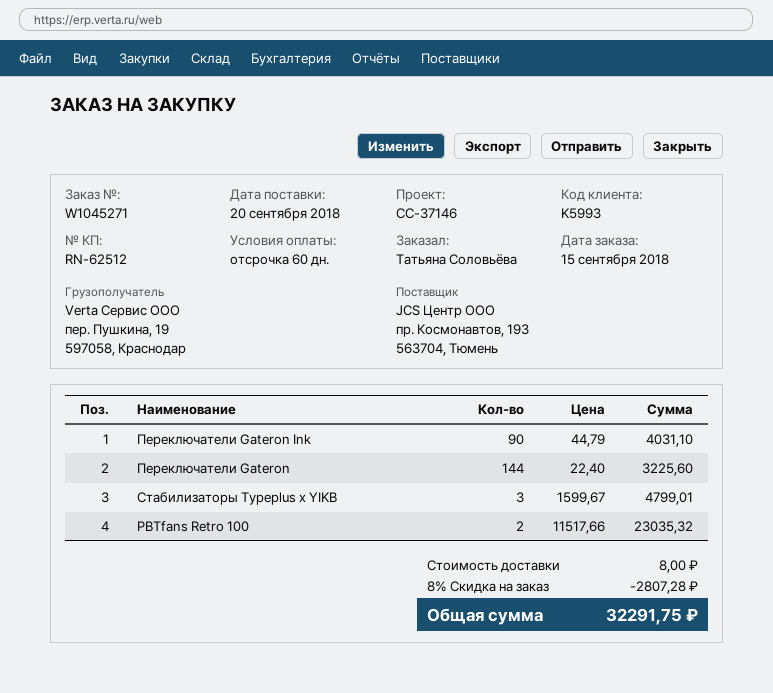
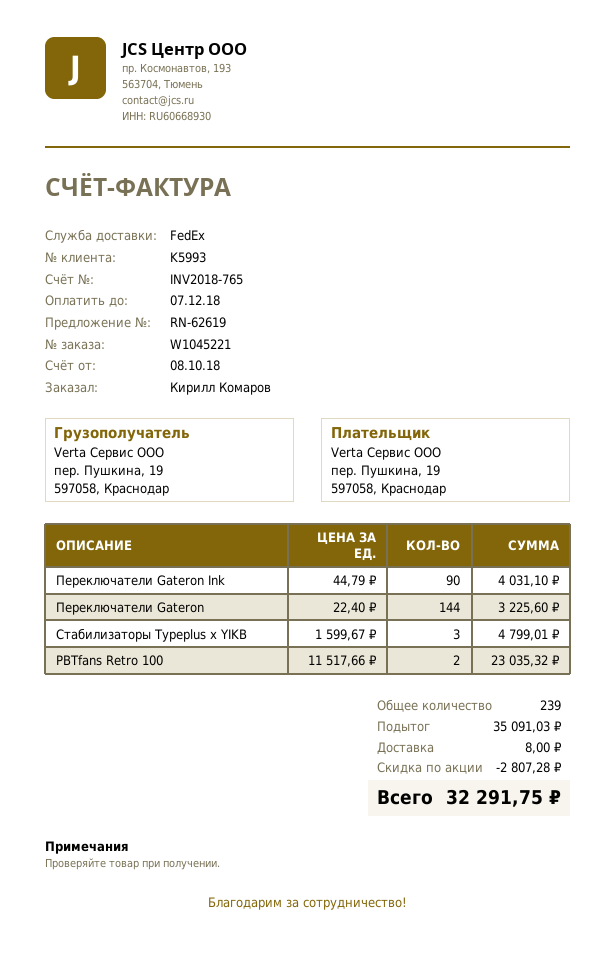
quote number: RN-62512 -> RN-62619
order number: W1045271 -> W1045221
ordered by: Татьяна Соловьёва -> Кирилл Комаров

